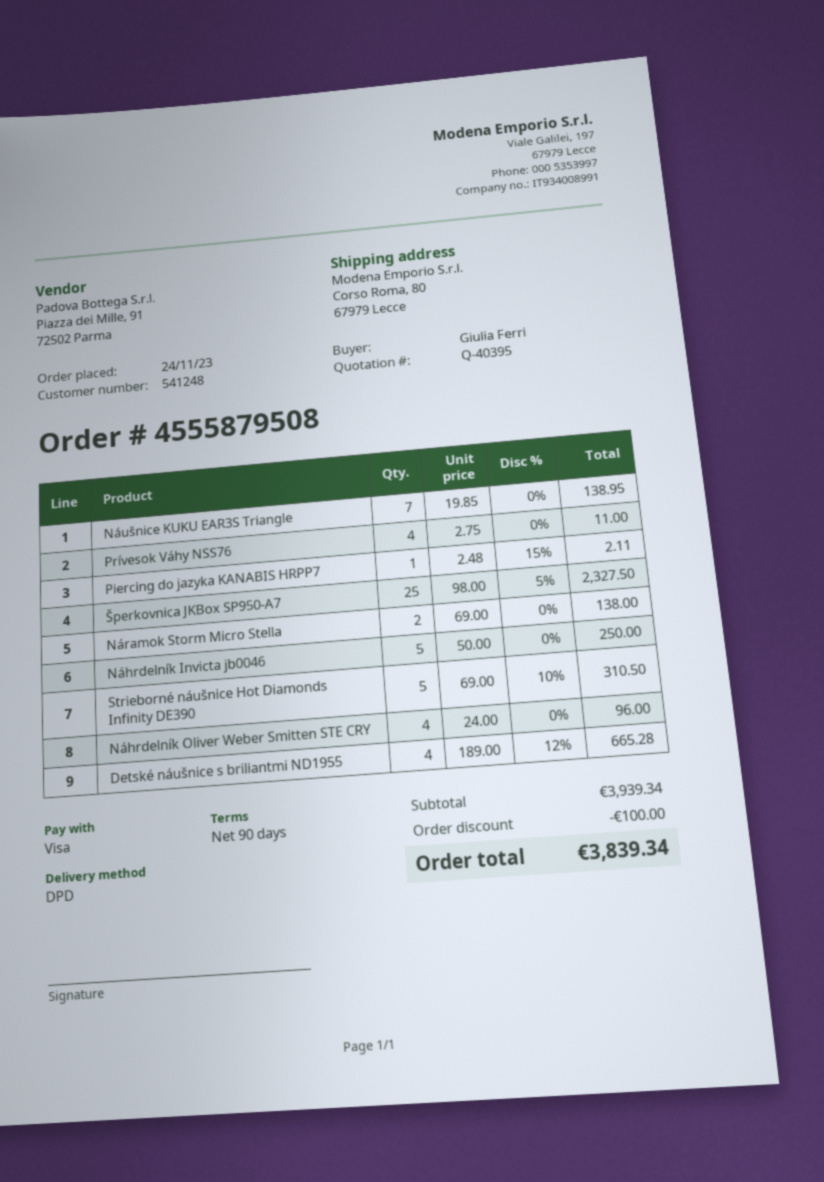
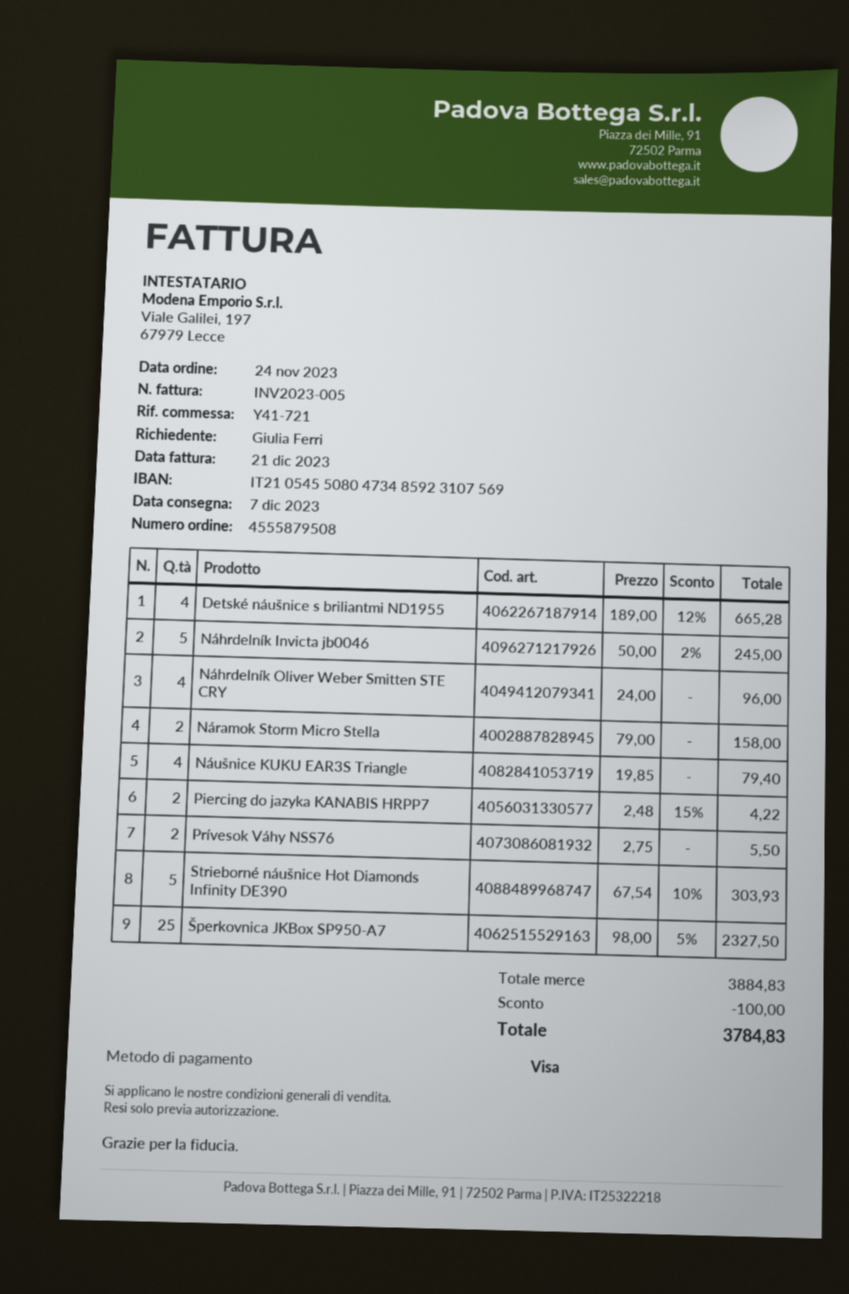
Náušnice KUKU EAR3S Triangle: 7 x 19.85 = 138.95 -> 4 x 19.85 = 79.40
Prívesok Váhy NSS76: 4 x 2.75 = 11.00 -> 2 x 2.75 = 5.50
Piercing do jazyka KANABIS HRPP7: 1 x 2.48 - 15% = 2.11 -> 2 x 2.48 - 15% = 4.22
Náramok Storm Micro Stella: 2 x 69.00 = 138.00 -> 2 x 79.00 = 158.00
Náhrdelník Invicta jb0046: 5 x 50.00 = 250.00 -> 5 x 50.00 - 2% = 245.00
Strieborné náušnice Hot Diamonds Infinity DE390: 5 x 69.00 - 10% = 310.50 -> 5 x 67.54 - 10% = 303.93
subtotal: 3939.34 -> 3884.83
total: 3839.34 -> 3784.83

